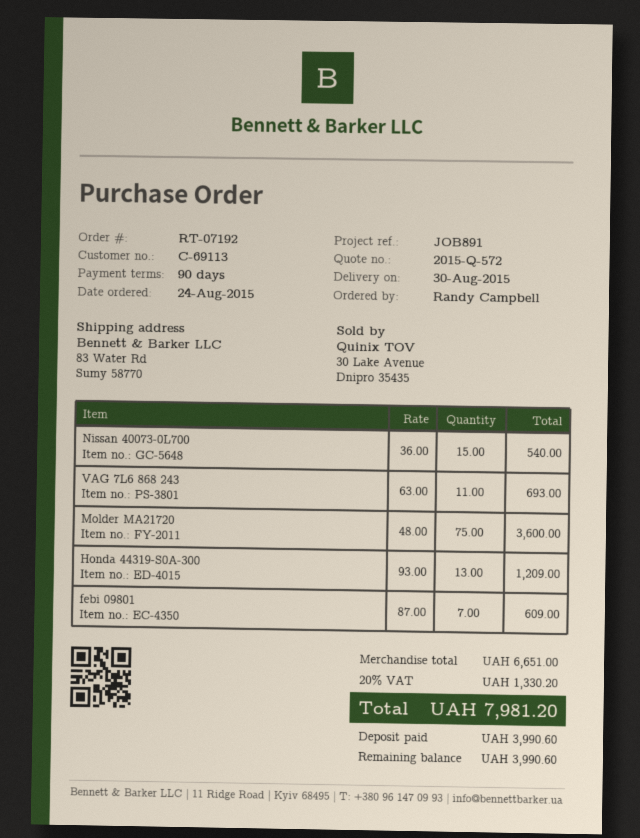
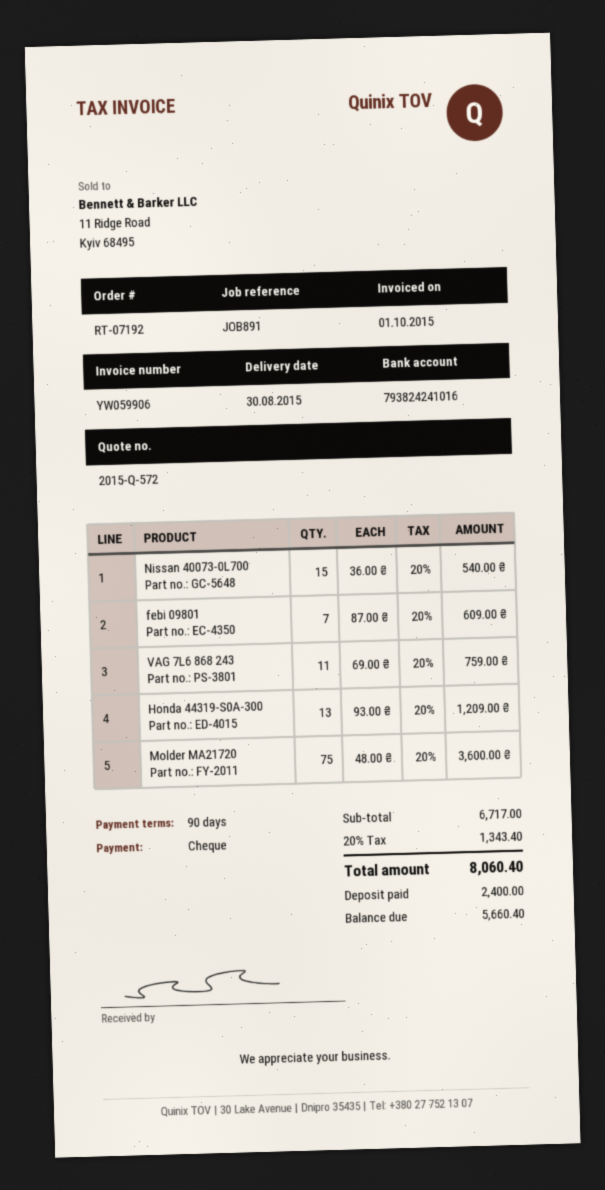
VAG 7L6 868 243: 11 x 63.00 = 693.00 -> 11 x 69.00 = 759.00
subtotal: 6651.00 -> 6717.00
tax: 20% = 1330.20 -> 20% = 1343.40
total: 7981.20 -> 8060.40
deposit: 3990.60 -> 2400.00
balance: 3990.60 -> 5660.40

